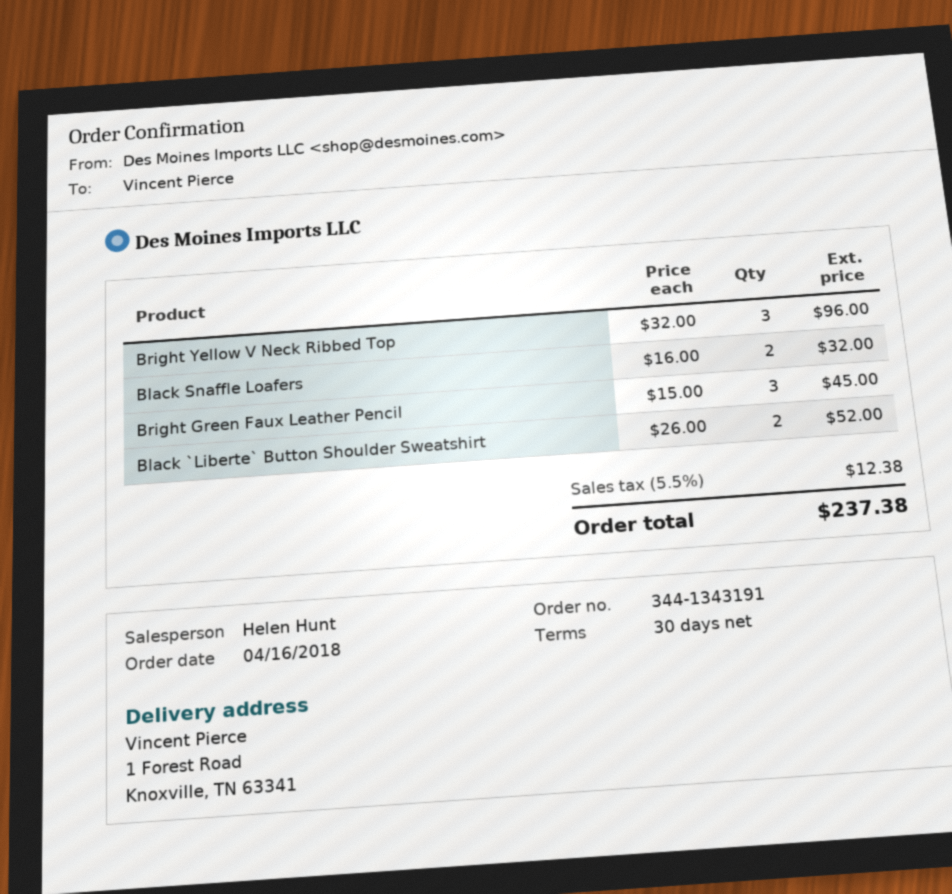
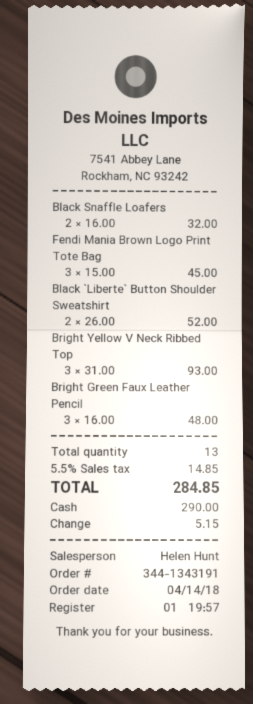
order date: 2018-04-16 -> 2018-04-14
Bright Yellow V Neck Ribbed Top: 3 x 32.00 = 96.00 -> 3 x 31.00 = 93.00
Bright Green Faux Leather Pencil: 3 x 15.00 = 45.00 -> 3 x 16.00 = 48.00
Fendi Mania Brown Logo Print Tote Bag: none -> 3 x 15.00 = 45.00
tax: 5.5% = 12.38 -> 5.5% = 14.85
total: 237.38 -> 284.85

